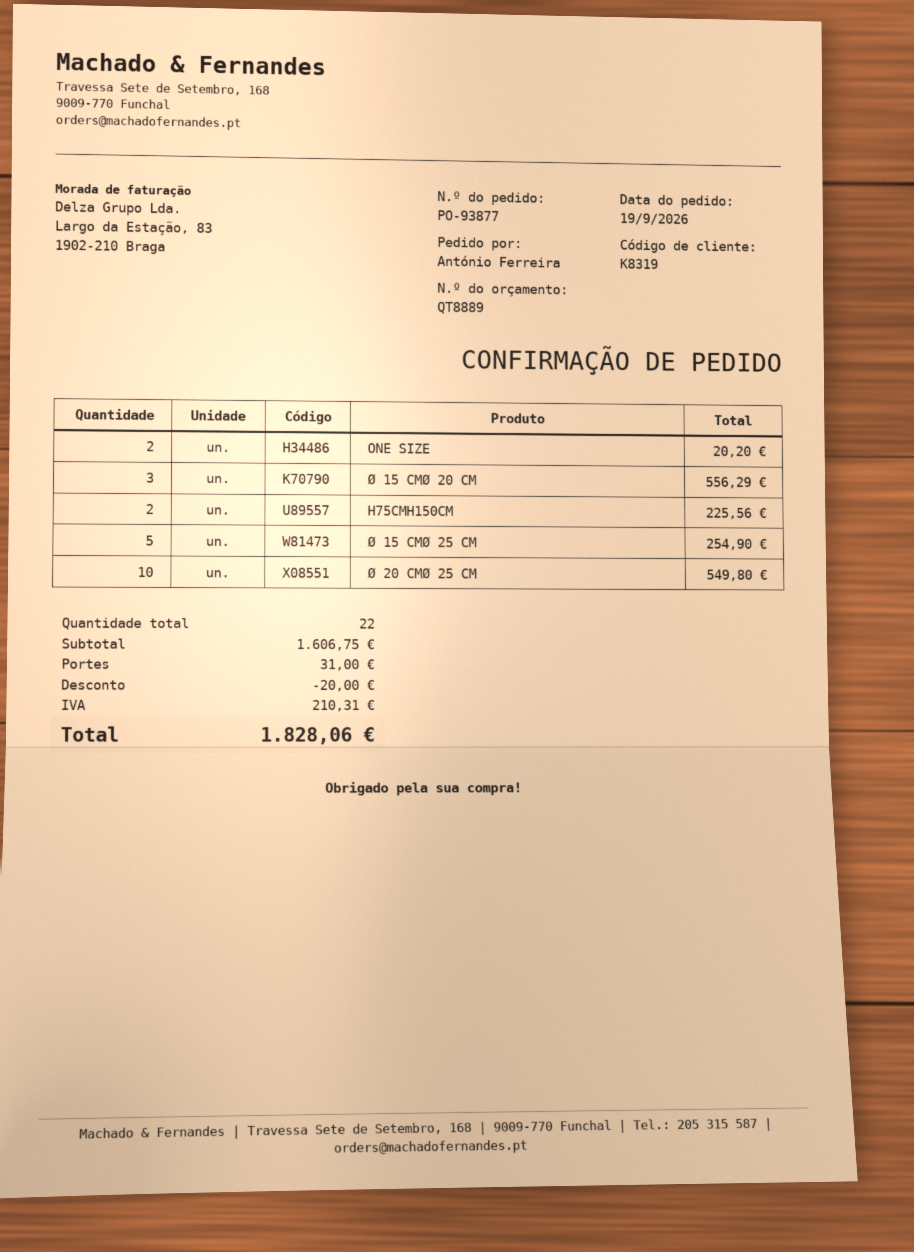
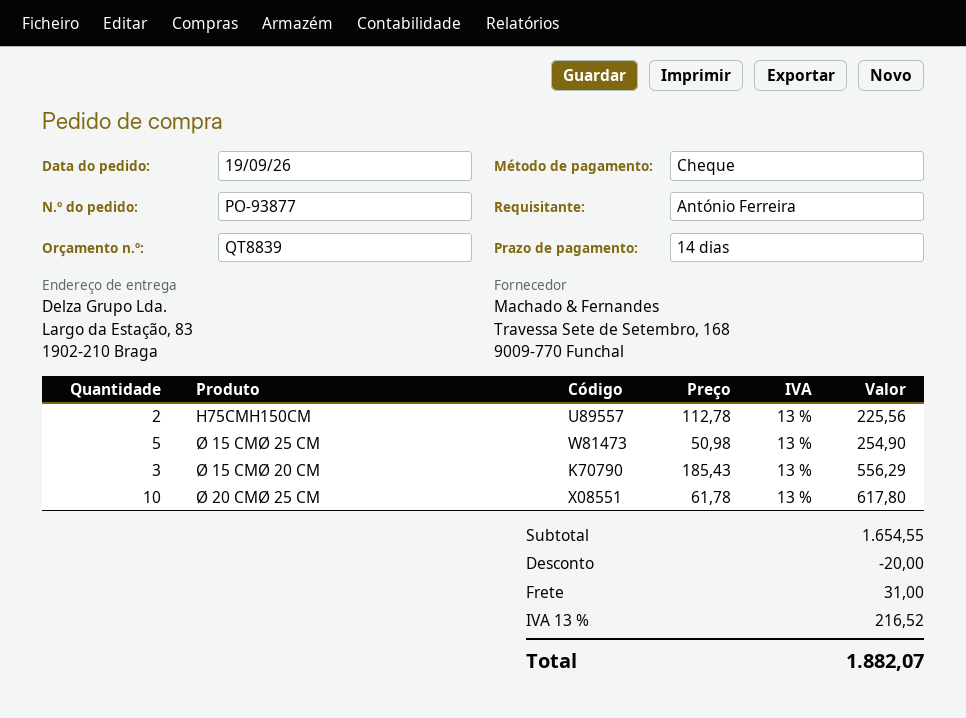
quote number: QT8889 -> QT8839
ONE SIZE: 2 for 20.20 -> none
Ø 20 CMØ 25 CM: 10 for 549.80 -> 10 for 617.80
subtotal: 1606.75 -> 1654.55
tax: 210.31 -> 216.52
total: 1828.06 -> 1882.07

